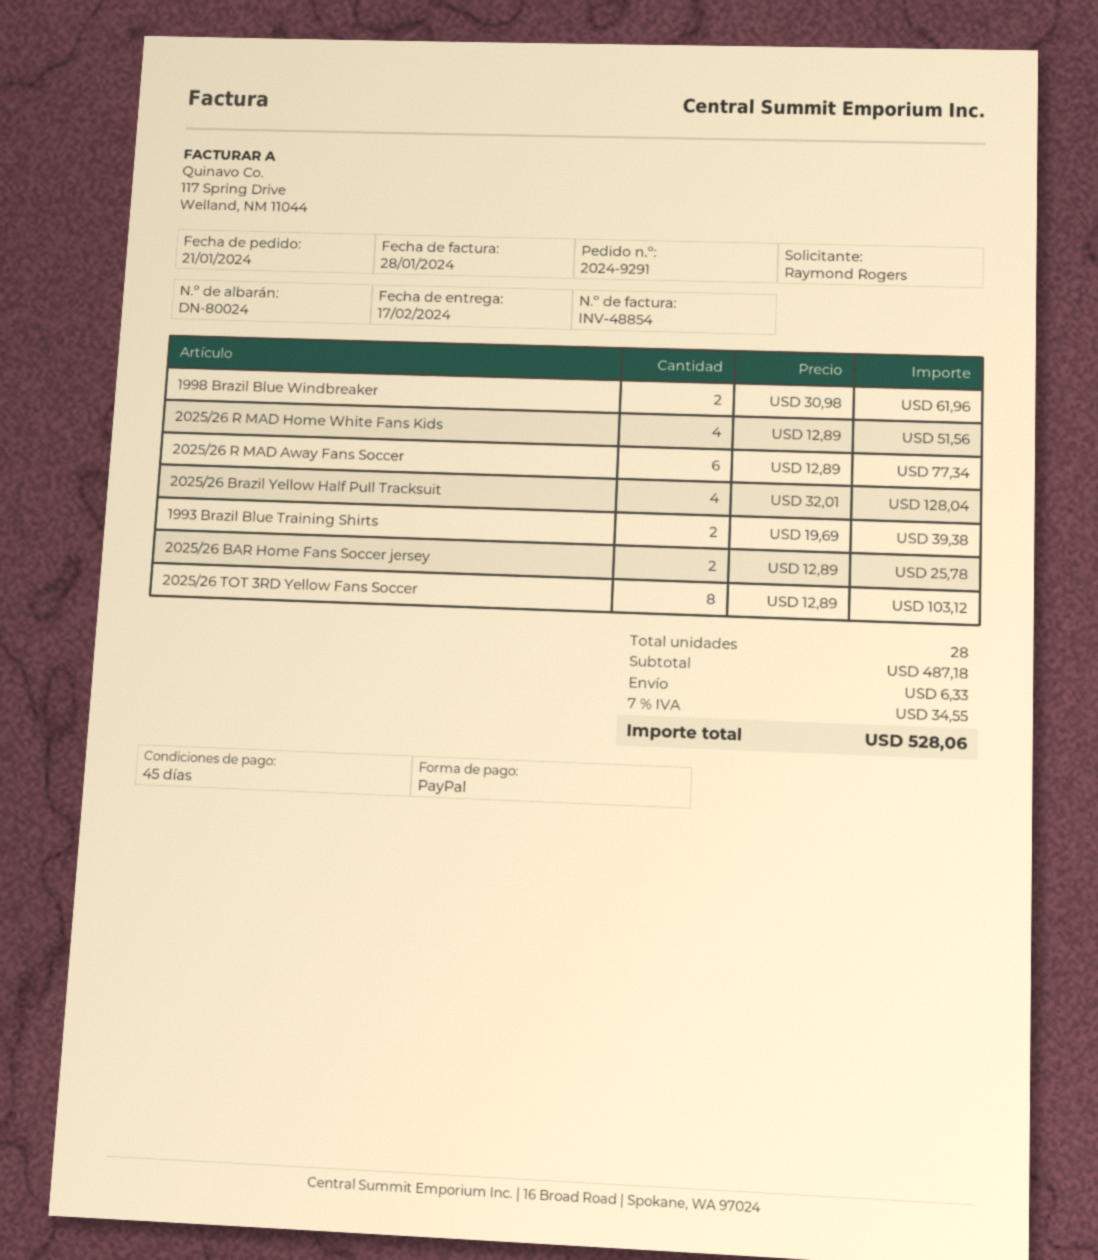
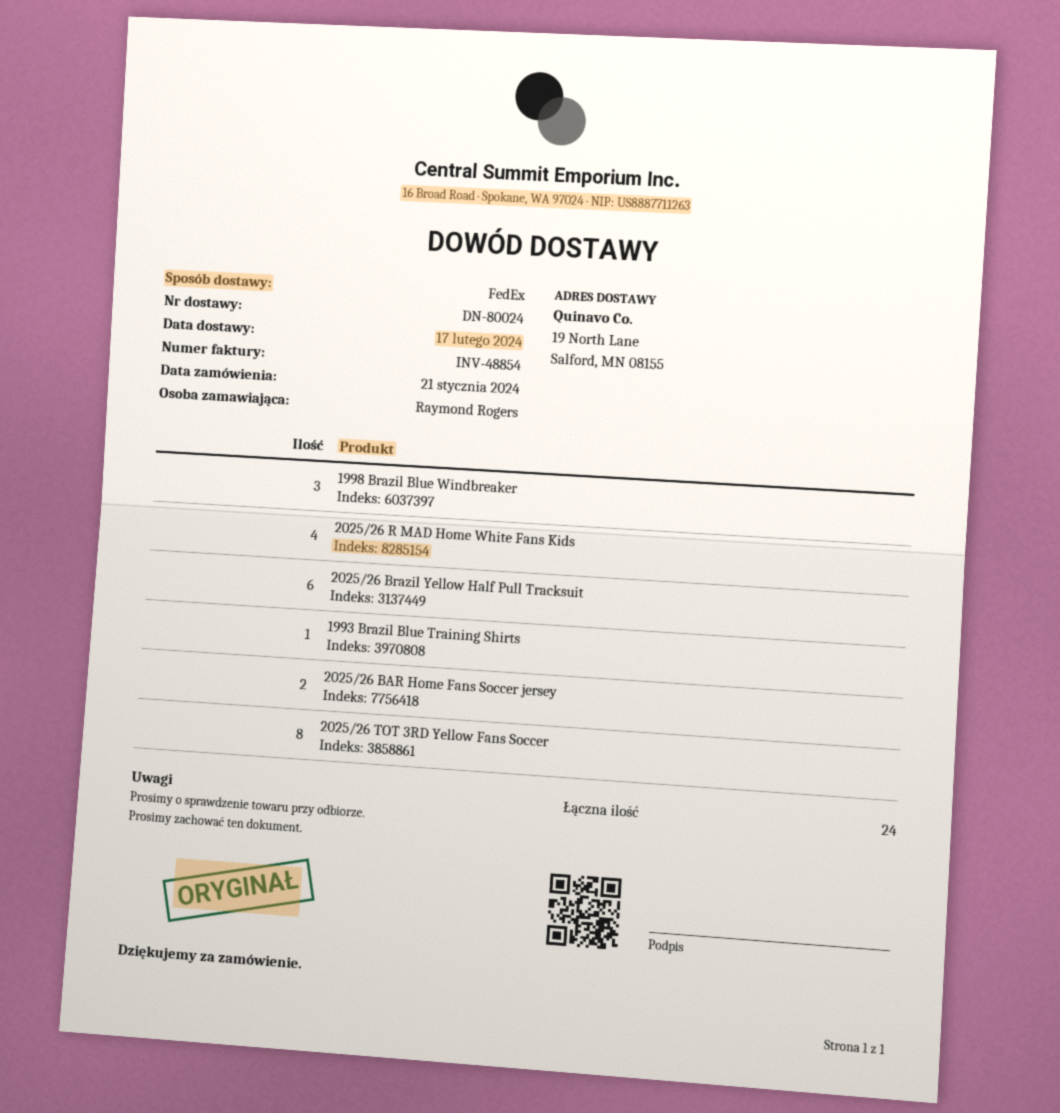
1998 Brazil Blue Windbreaker: 2 -> 3
2025/26 R MAD Away Fans Soccer: 6 -> none
2025/26 Brazil Yellow Half Pull Tracksuit: 4 -> 6
1993 Brazil Blue Training Shirts: 2 -> 1
total quantity: 28 -> 24

